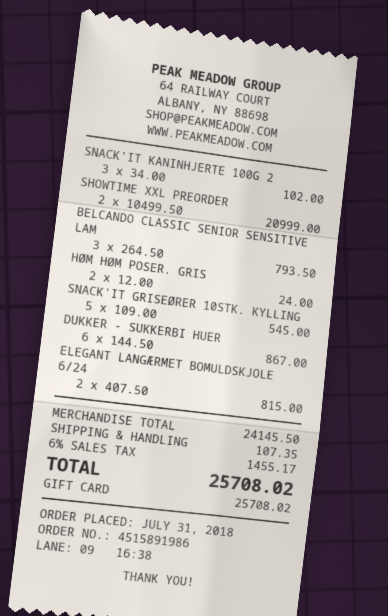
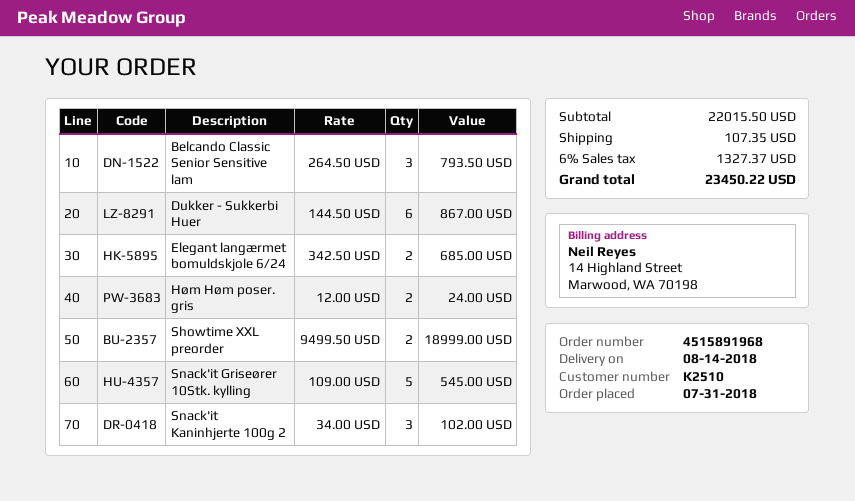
order number: 4515891986 -> 4515891968
SHOWTIME XXL PREORDER: 2 x 10499.50 = 20999.00 -> 2 x 9499.50 = 18999.00
ELEGANT LANGÆRMET BOMULDSKJOLE 6/24: 2 x 407.50 = 815.00 -> 2 x 342.50 = 685.00
subtotal: 24145.50 -> 22015.50
tax: 6% = 1455.17 -> 6% = 1327.37
total: 25708.02 -> 23450.22

